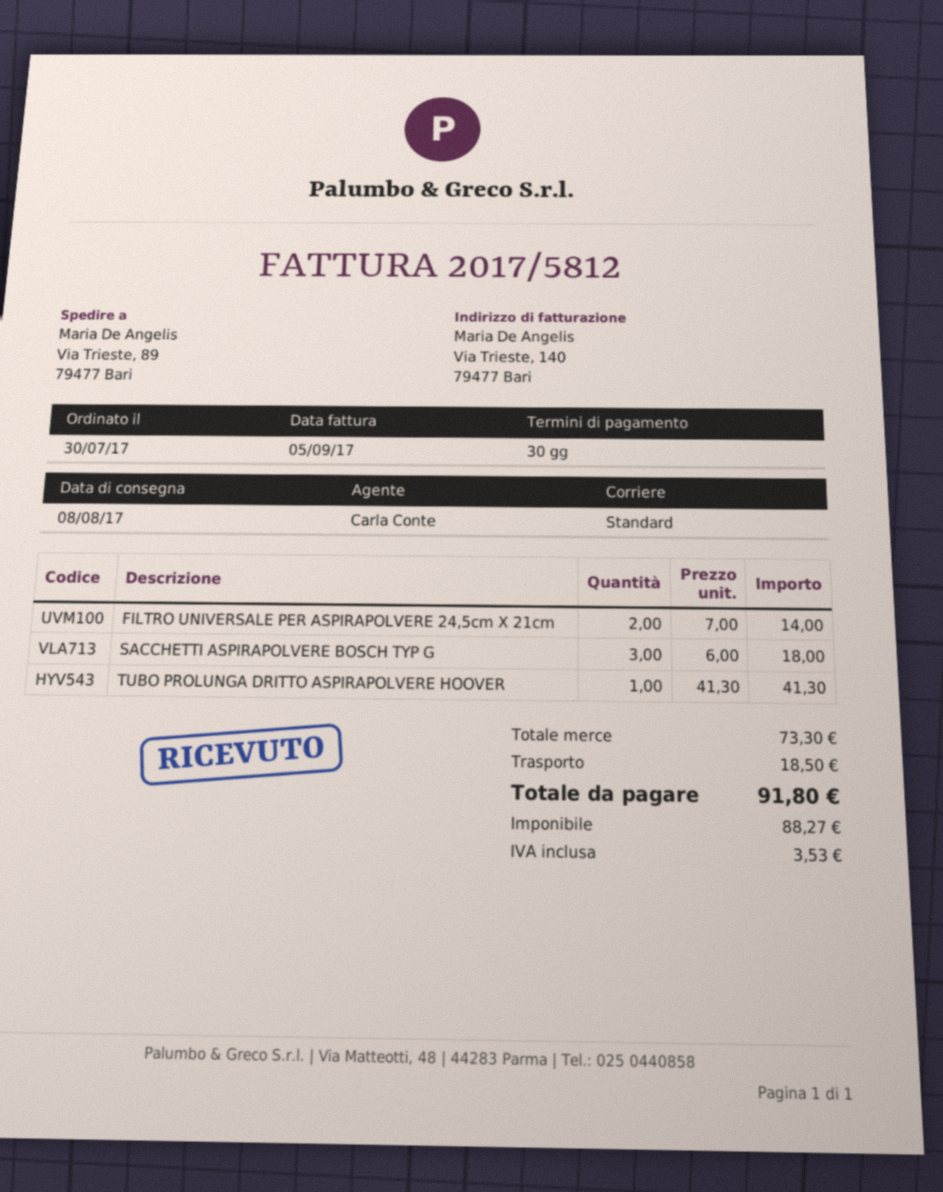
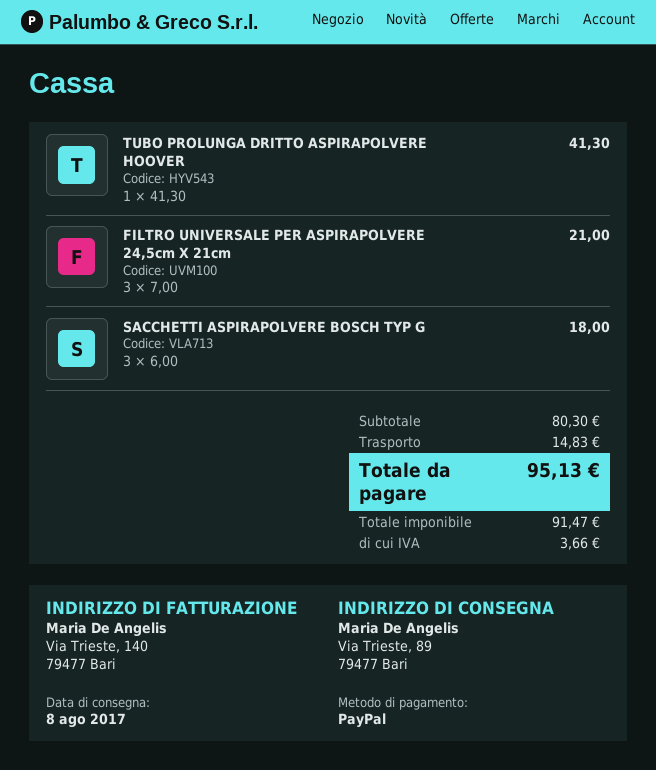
FILTRO UNIVERSALE PER ASPIRAPOLVERE 24,5cm X 21cm: 2 x 7.00 = 14.00 -> 3 x 7.00 = 21.00
subtotal: 73.30 -> 80.30
shipping: 18.50 -> 14.83
net: 88.27 -> 91.47
tax: 3.53 -> 3.66
total: 91.80 -> 95.13

